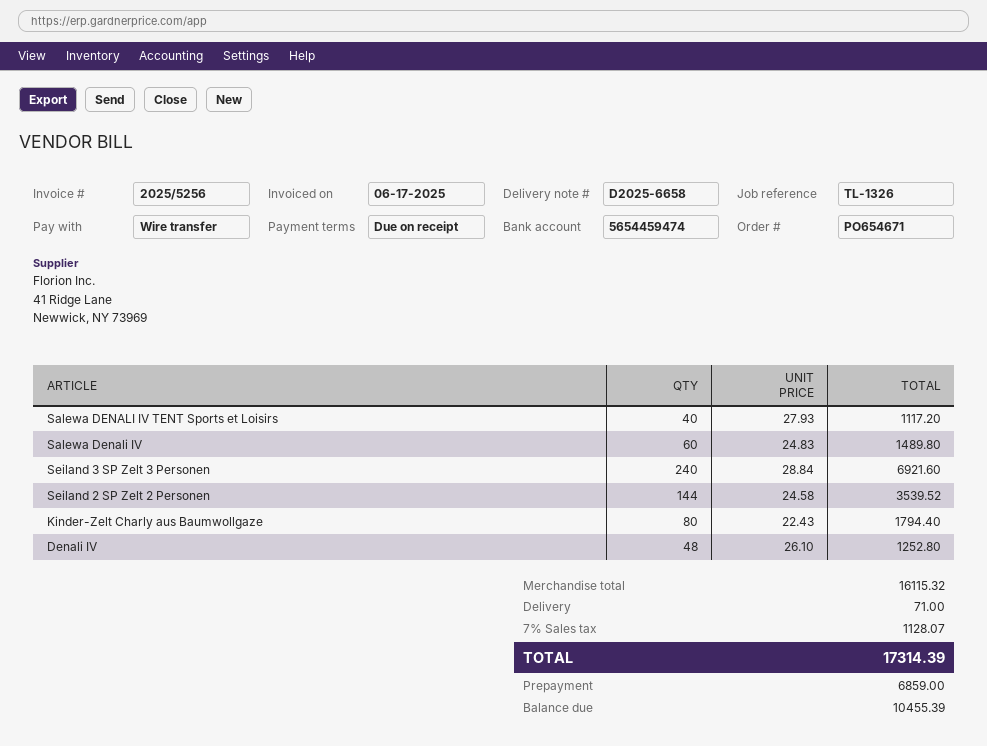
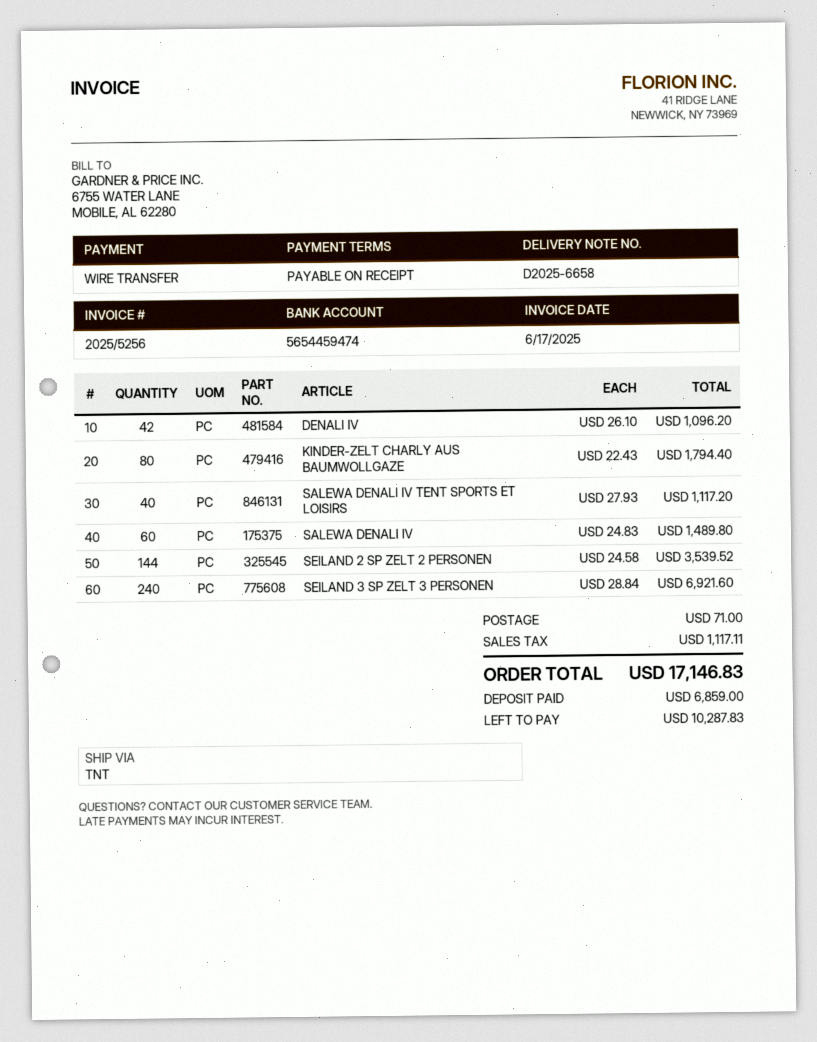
Denali IV: 48 x 26.10 = 1252.80 -> 42 x 26.10 = 1096.20
tax: 1128.07 -> 1117.11
total: 17314.39 -> 17146.83
balance: 10455.39 -> 10287.83

